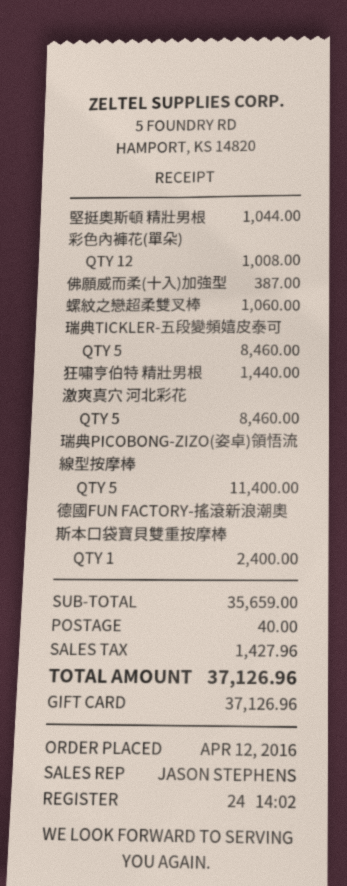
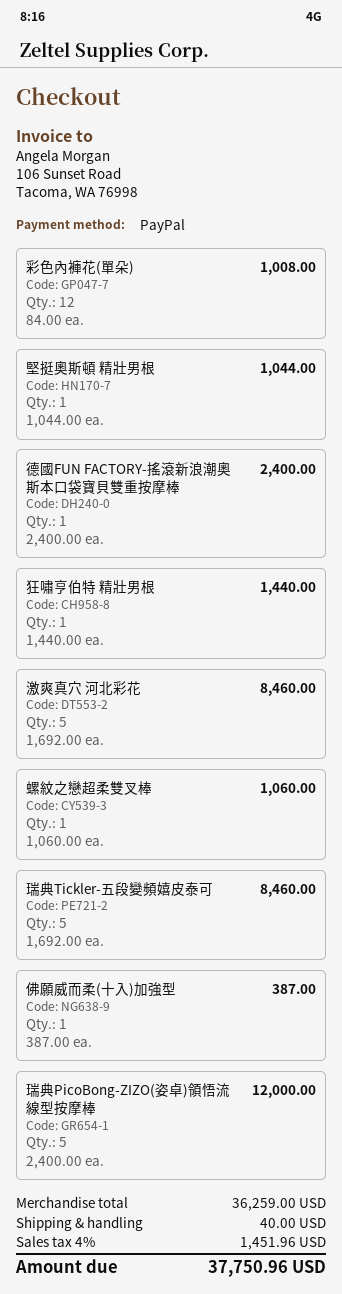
payment method: gift card -> PayPal
瑞典PICOBONG-ZIZO(姿卓)領悟流線型按摩棒: 5 for 11400.00 -> 5 for 12000.00
subtotal: 35659.00 -> 36259.00
tax: 1427.96 -> 1451.96
total: 37126.96 -> 37750.96

